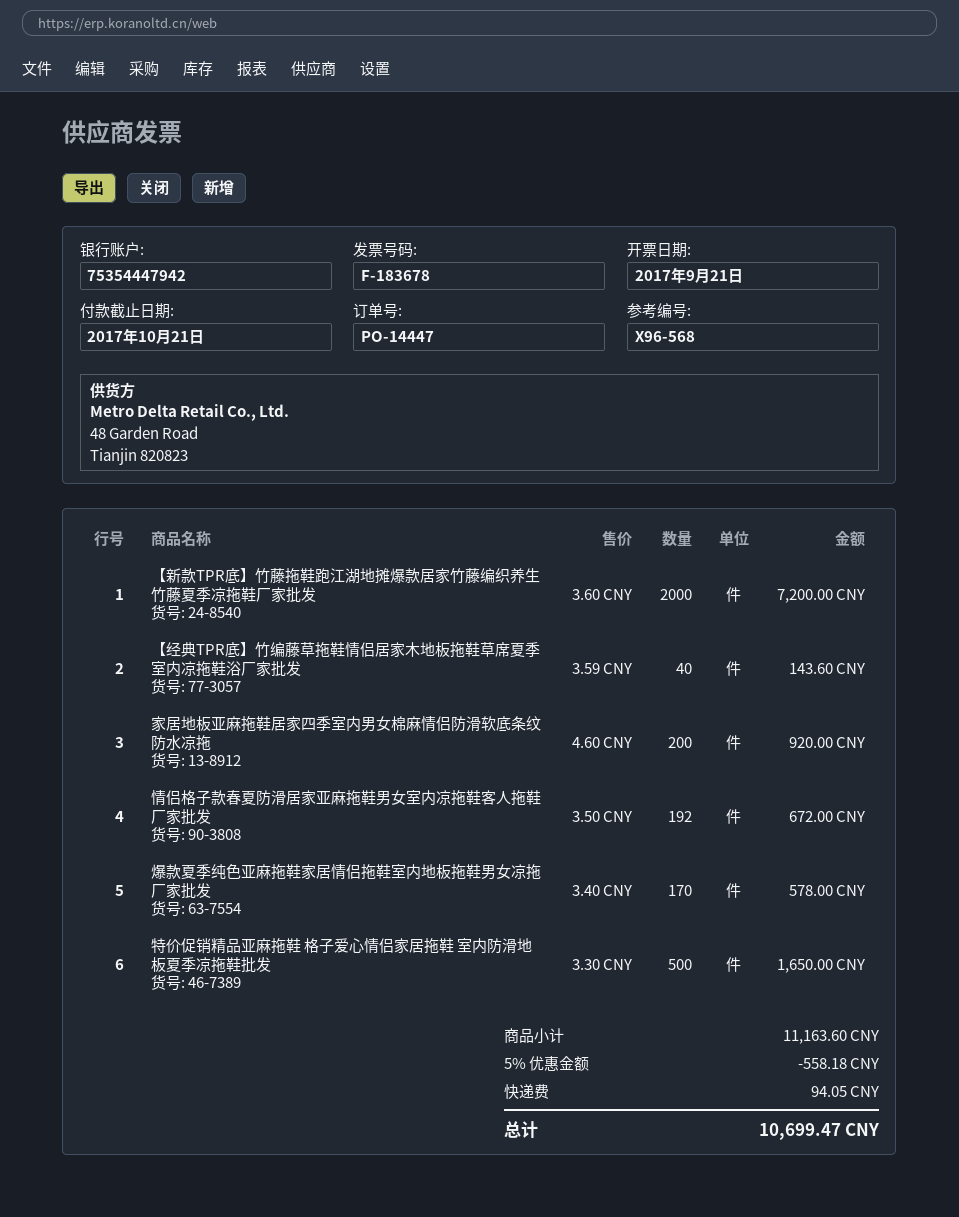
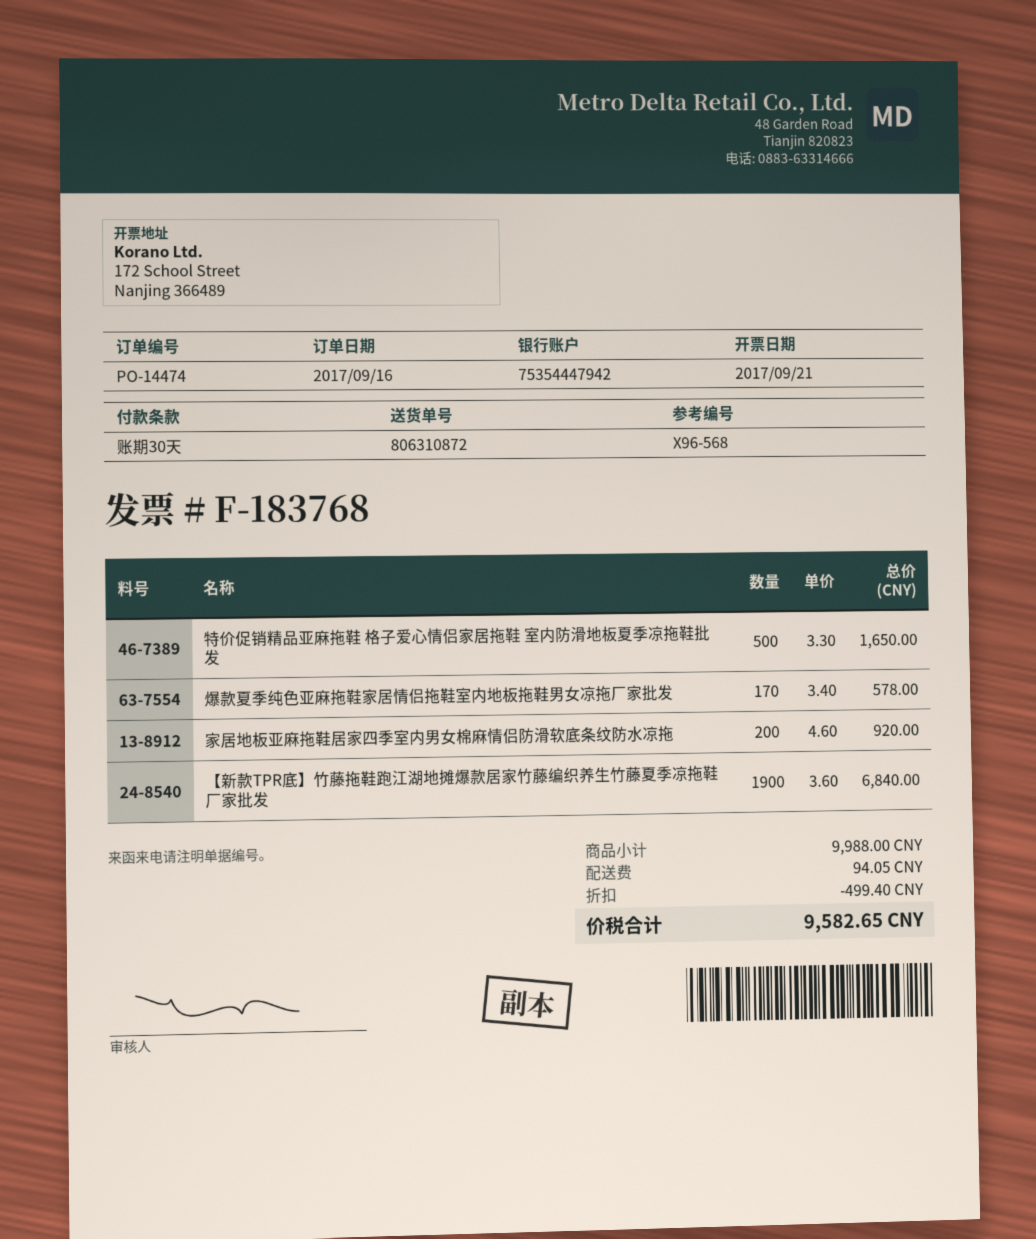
order number: PO-14447 -> PO-14474
invoice number: F-183678 -> F-183768
【新款TPR底】竹藤拖鞋跑江湖地摊爆款居家竹藤编织养生竹藤夏季凉拖鞋厂家批发: 2000 x 3.60 = 7200.00 -> 1900 x 3.60 = 6840.00
【经典TPR底】竹编藤草拖鞋情侣居家木地板拖鞋草席夏季室内凉拖鞋浴厂家批发: 40 x 3.59 = 143.60 -> none
情侣格子款春夏防滑居家亚麻拖鞋男女室内凉拖鞋客人拖鞋厂家批发: 192 x 3.50 = 672.00 -> none
subtotal: 11163.60 -> 9988.00
discount: 558.18 -> 499.40
total: 10699.47 -> 9582.65

